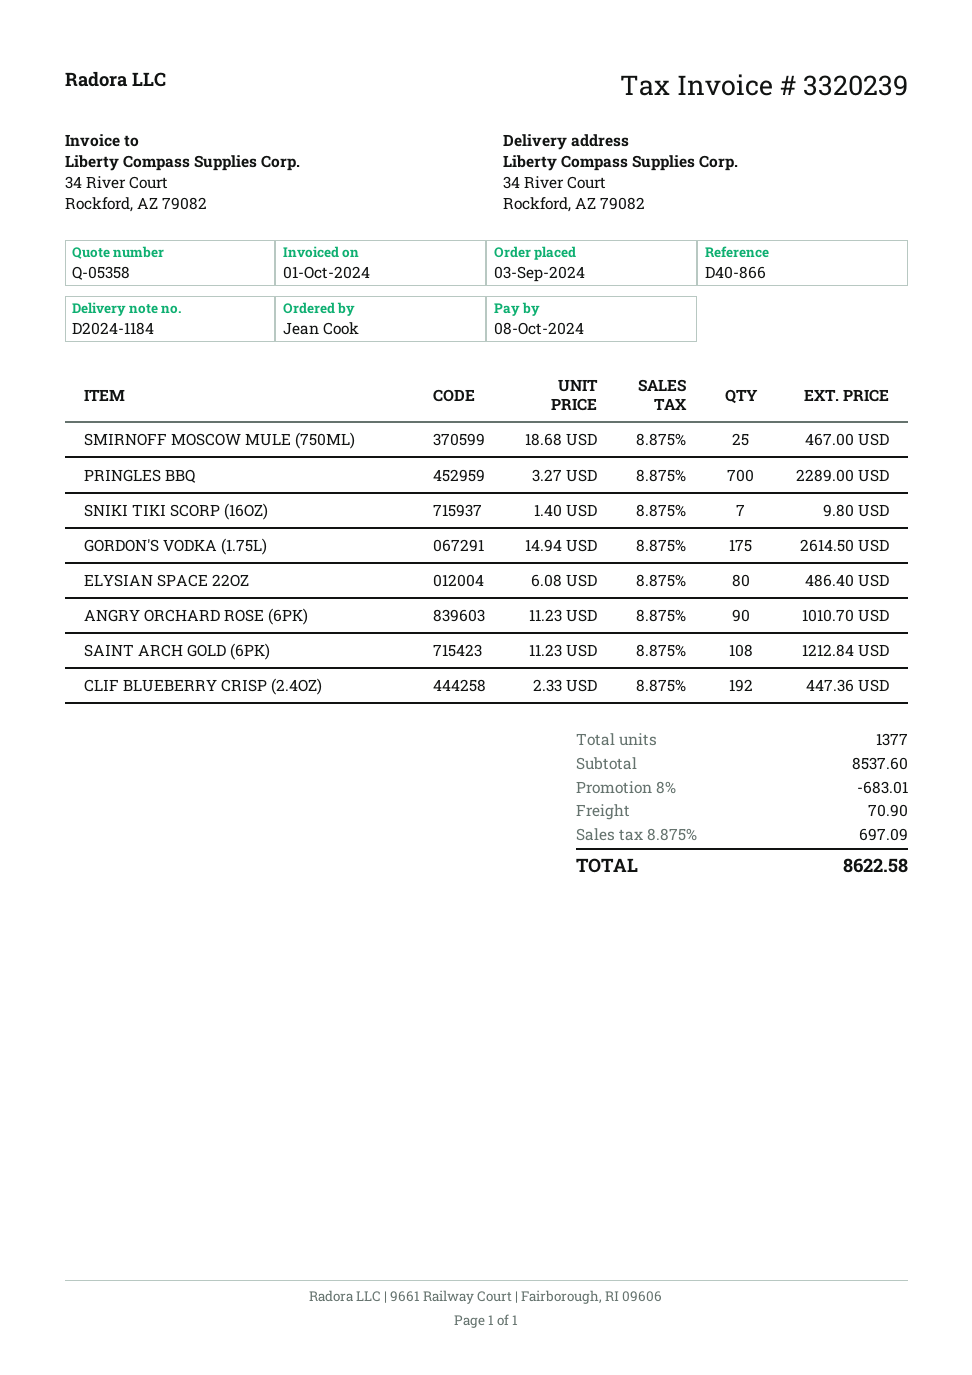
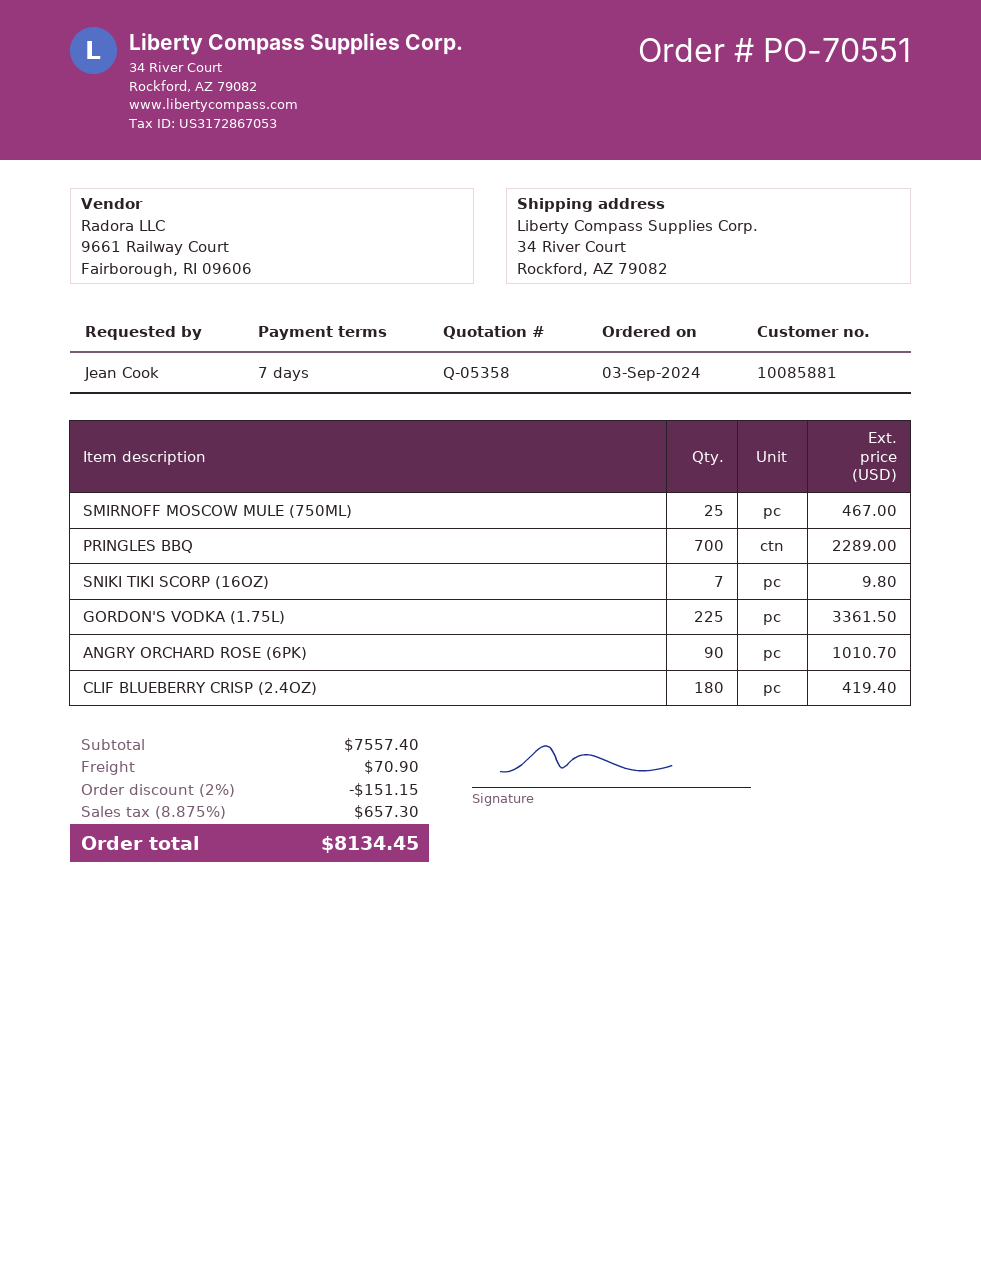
GORDON'S VODKA (1.75L): 175 for 2614.50 -> 225 for 3361.50
ELYSIAN SPACE 22OZ: 80 for 486.40 -> none
SAINT ARCH GOLD (6PK): 108 for 1212.84 -> none
CLIF BLUEBERRY CRISP (2.4OZ): 192 for 447.36 -> 180 for 419.40
subtotal: 8537.60 -> 7557.40
discount: 8% = 683.01 -> 2% = 151.15
tax: 8.875% = 697.09 -> 8.875% = 657.30
total: 8622.58 -> 8134.45

